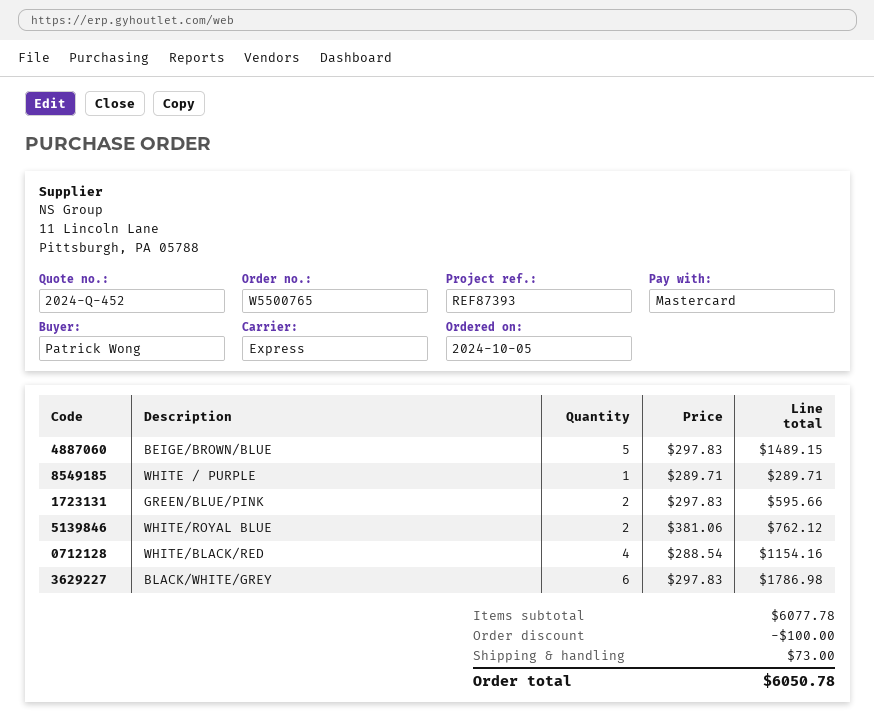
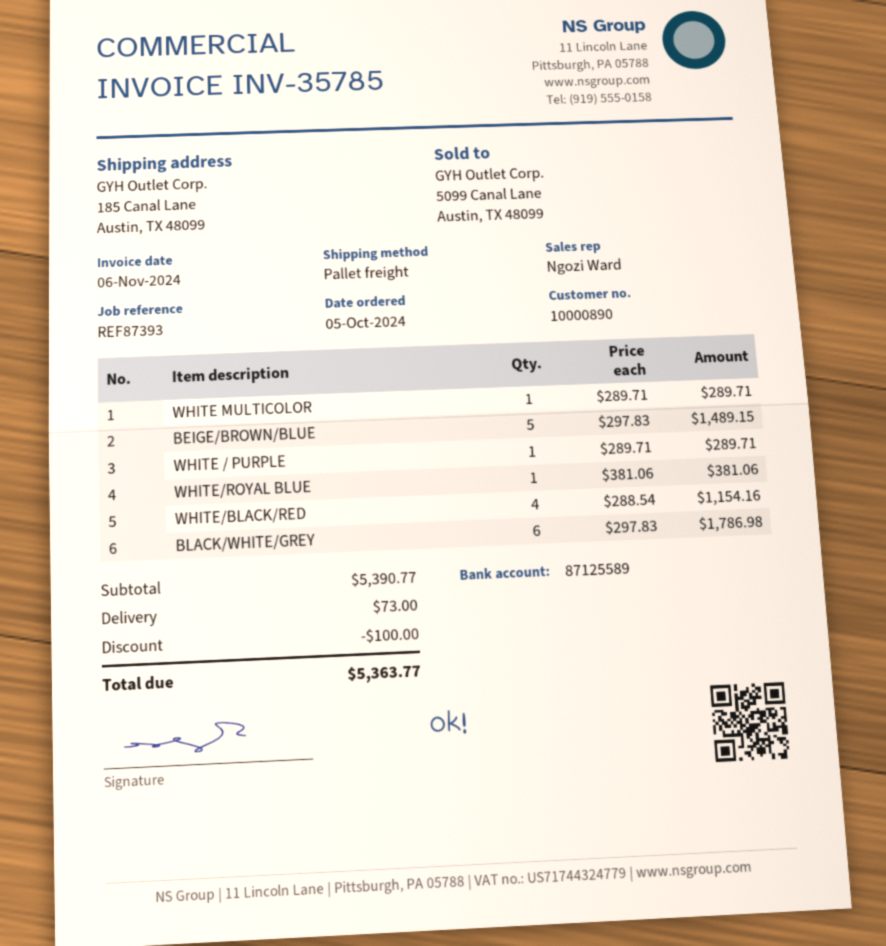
shipping method: express -> pallet freight
GREEN/BLUE/PINK: 2 x 297.83 = 595.66 -> none
WHITE/ROYAL BLUE: 2 x 381.06 = 762.12 -> 1 x 381.06 = 381.06
WHITE MULTICOLOR: none -> 1 x 289.71 = 289.71
subtotal: 6077.78 -> 5390.77
total: 6050.78 -> 5363.77

